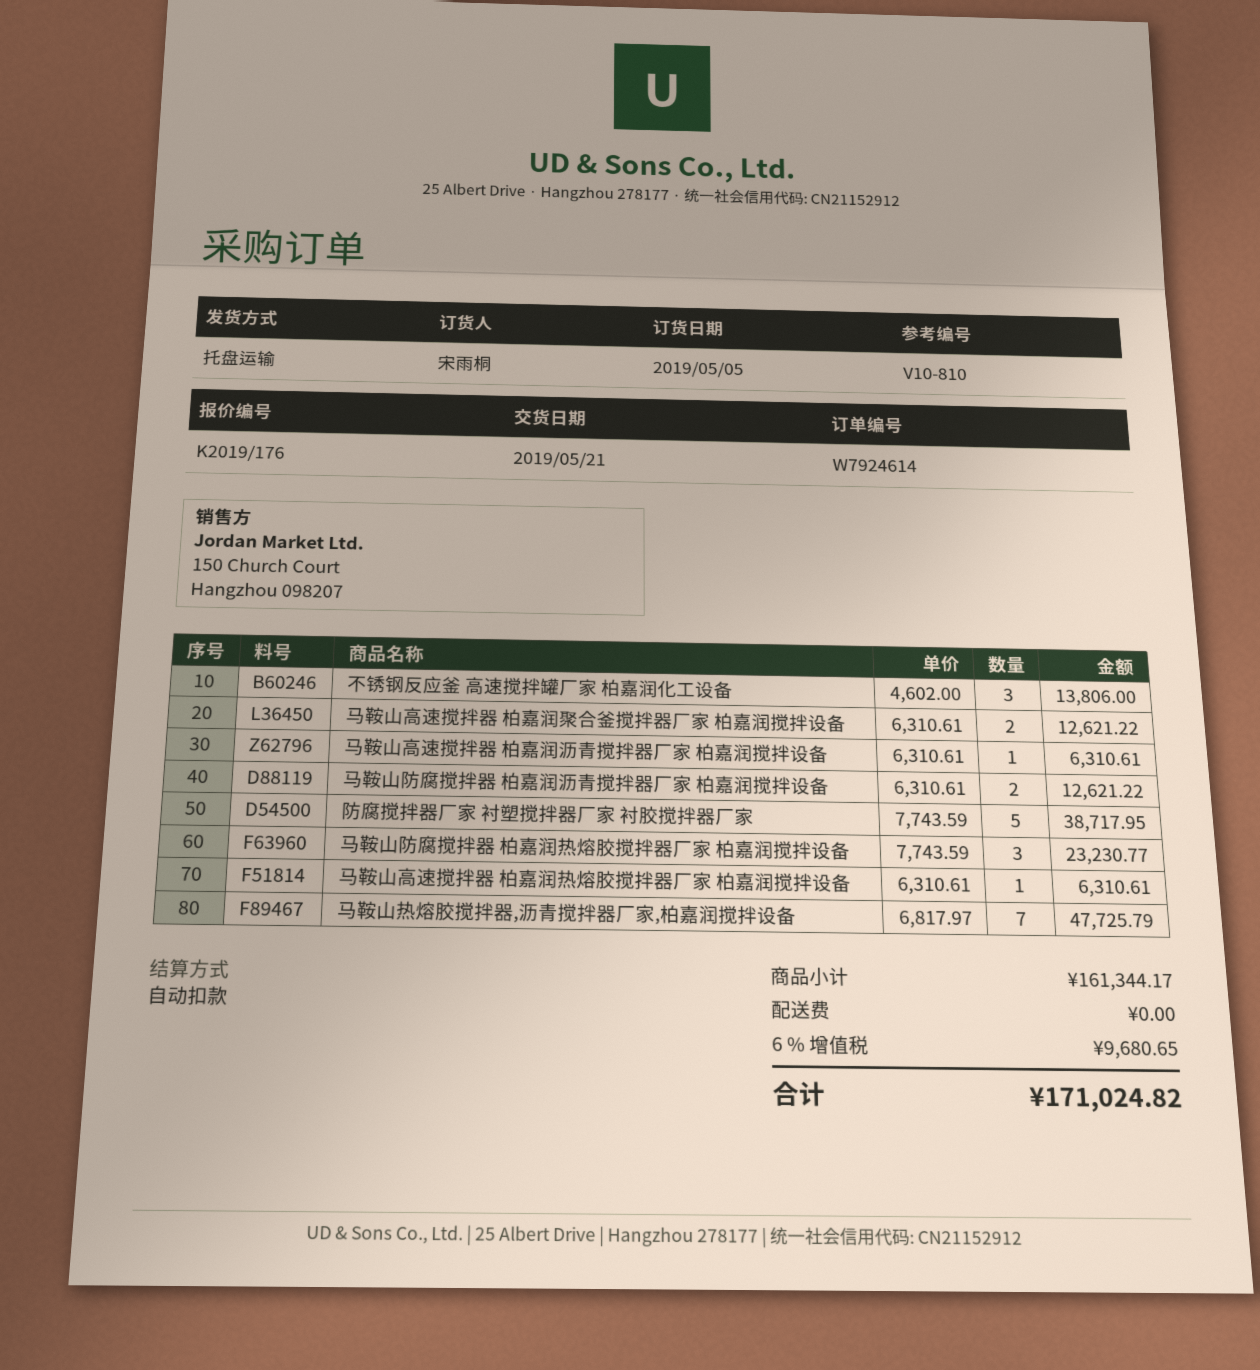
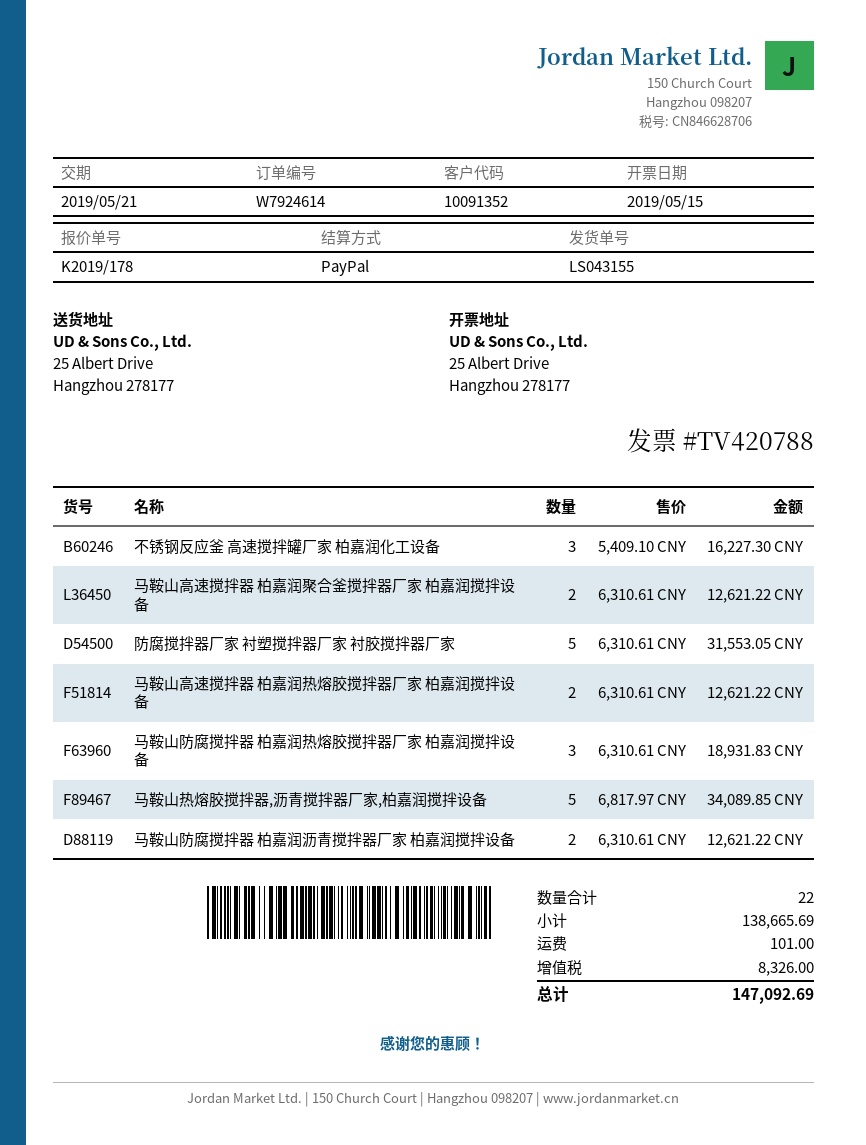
quote number: K2019/176 -> K2019/178
payment method: direct debit -> PayPal
不锈钢反应釜 高速搅拌罐厂家 柏嘉润化工设备: 3 x 4602.00 = 13806.00 -> 3 x 5409.10 = 16227.30
马鞍山高速搅拌器 柏嘉润沥青搅拌器厂家 柏嘉润搅拌设备: 1 x 6310.61 = 6310.61 -> none
防腐搅拌器厂家 衬塑搅拌器厂家 衬胶搅拌器厂家: 5 x 7743.59 = 38717.95 -> 5 x 6310.61 = 31553.05
马鞍山防腐搅拌器 柏嘉润热熔胶搅拌器厂家 柏嘉润搅拌设备: 3 x 7743.59 = 23230.77 -> 3 x 6310.61 = 18931.83
马鞍山高速搅拌器 柏嘉润热熔胶搅拌器厂家 柏嘉润搅拌设备: 1 x 6310.61 = 6310.61 -> 2 x 6310.61 = 12621.22
马鞍山热熔胶搅拌器,沥青搅拌器厂家,柏嘉润搅拌设备: 7 x 6817.97 = 47725.79 -> 5 x 6817.97 = 34089.85
subtotal: 161344.17 -> 138665.69
shipping: 0.00 -> 101.00
tax: 9680.65 -> 8326.00
total: 171024.82 -> 147092.69

